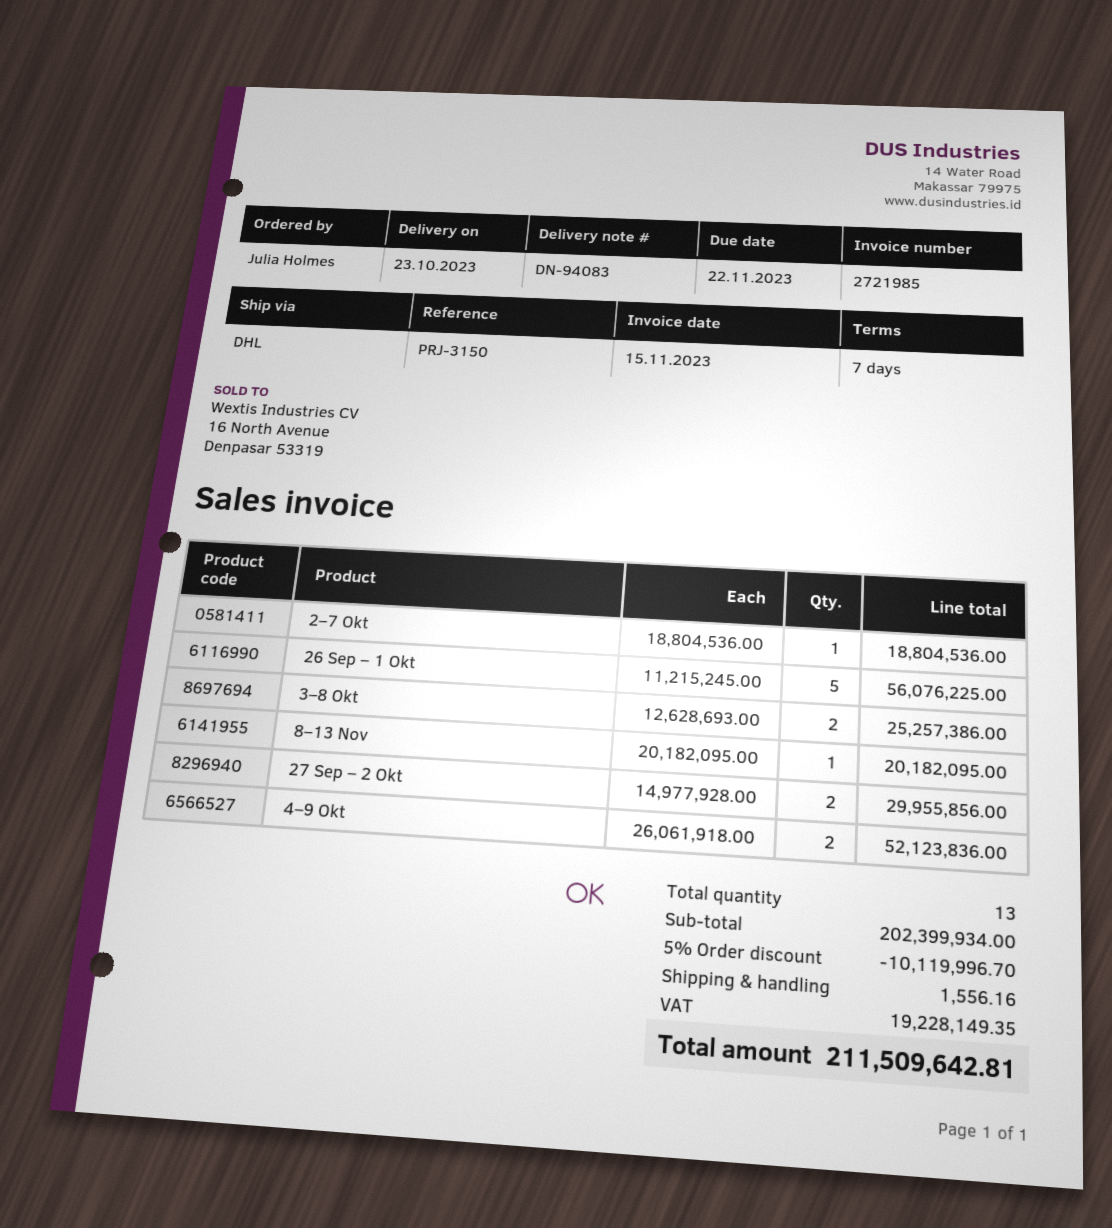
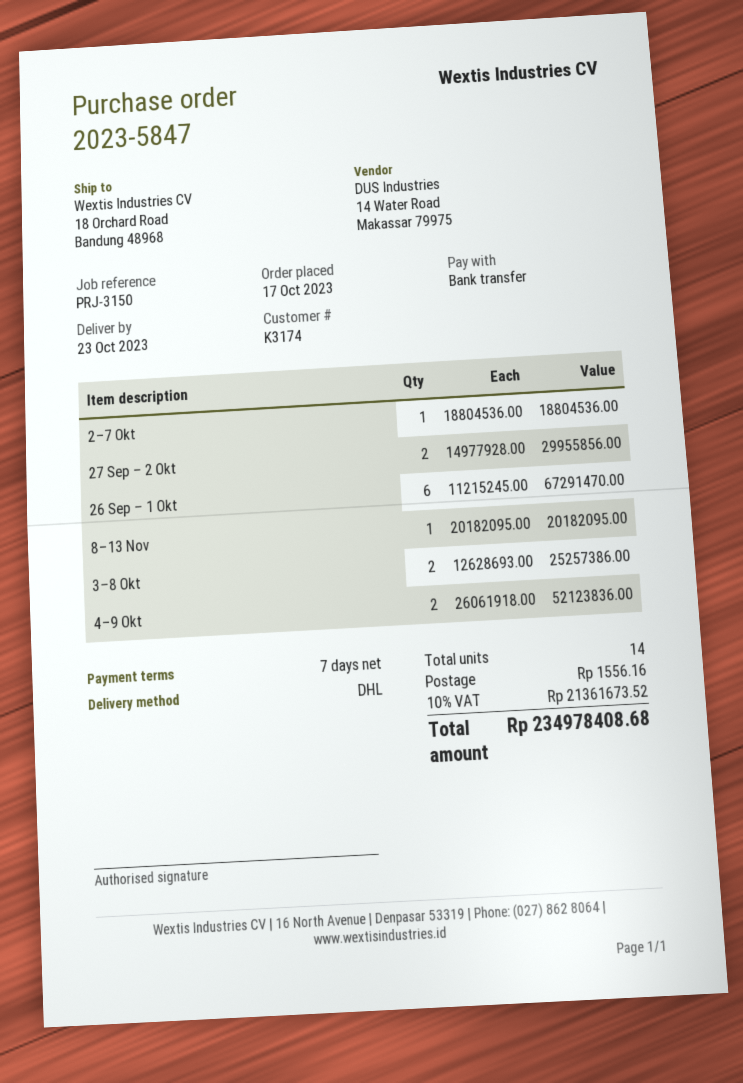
26 Sep – 1 Okt: 5 x 11215245.00 = 56076225.00 -> 6 x 11215245.00 = 67291470.00
total quantity: 13 -> 14
discount: 5% = 10119996.70 -> none
tax: 19228149.35 -> 21361673.52
total: 211509642.81 -> 234978408.68

